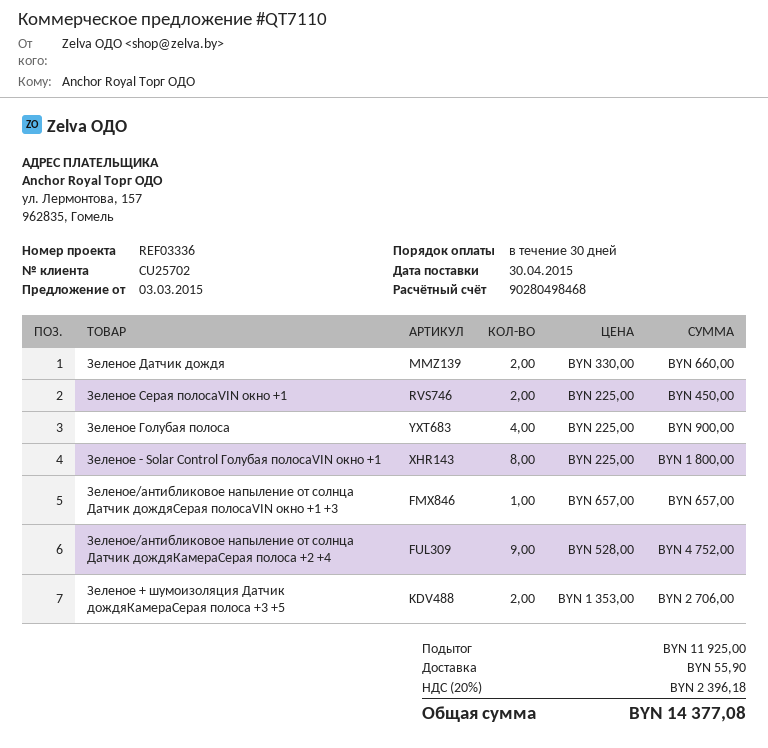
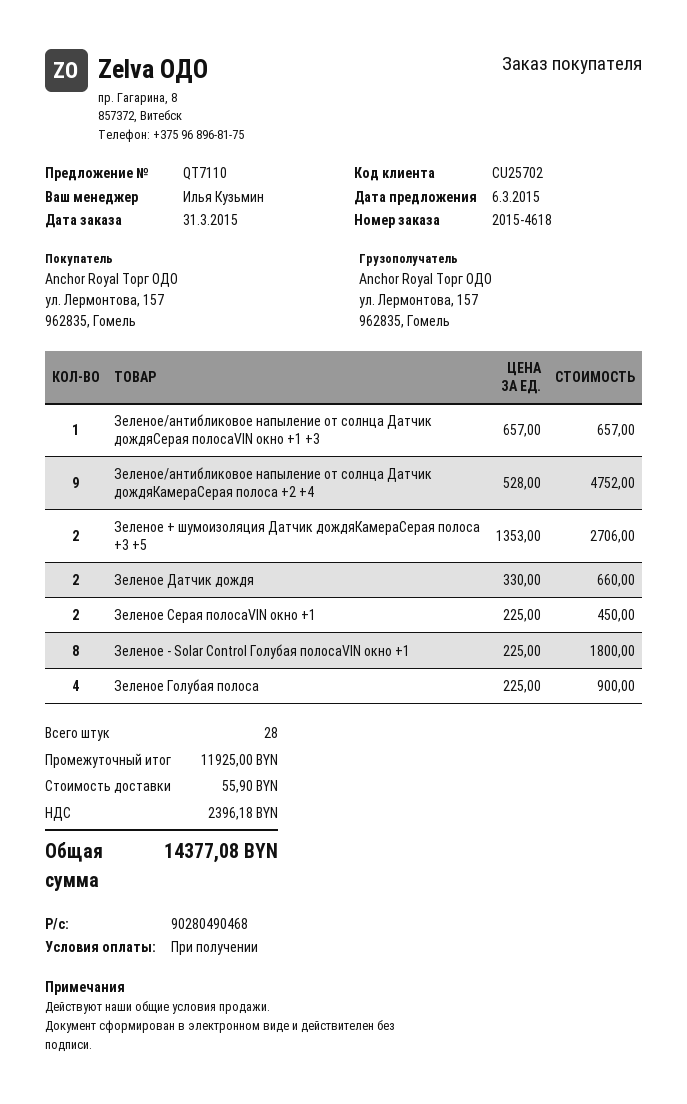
quote date: 2015-03-03 -> 2015-03-06
payment terms: 30 days -> on receipt
bank account: 90280498468 -> 90280490468

